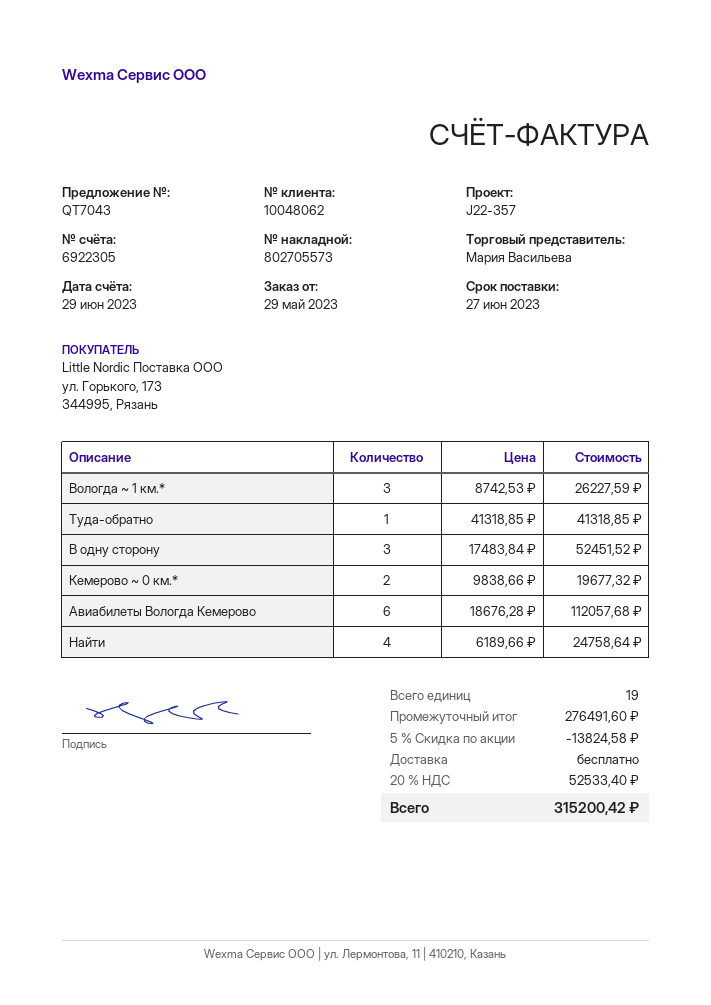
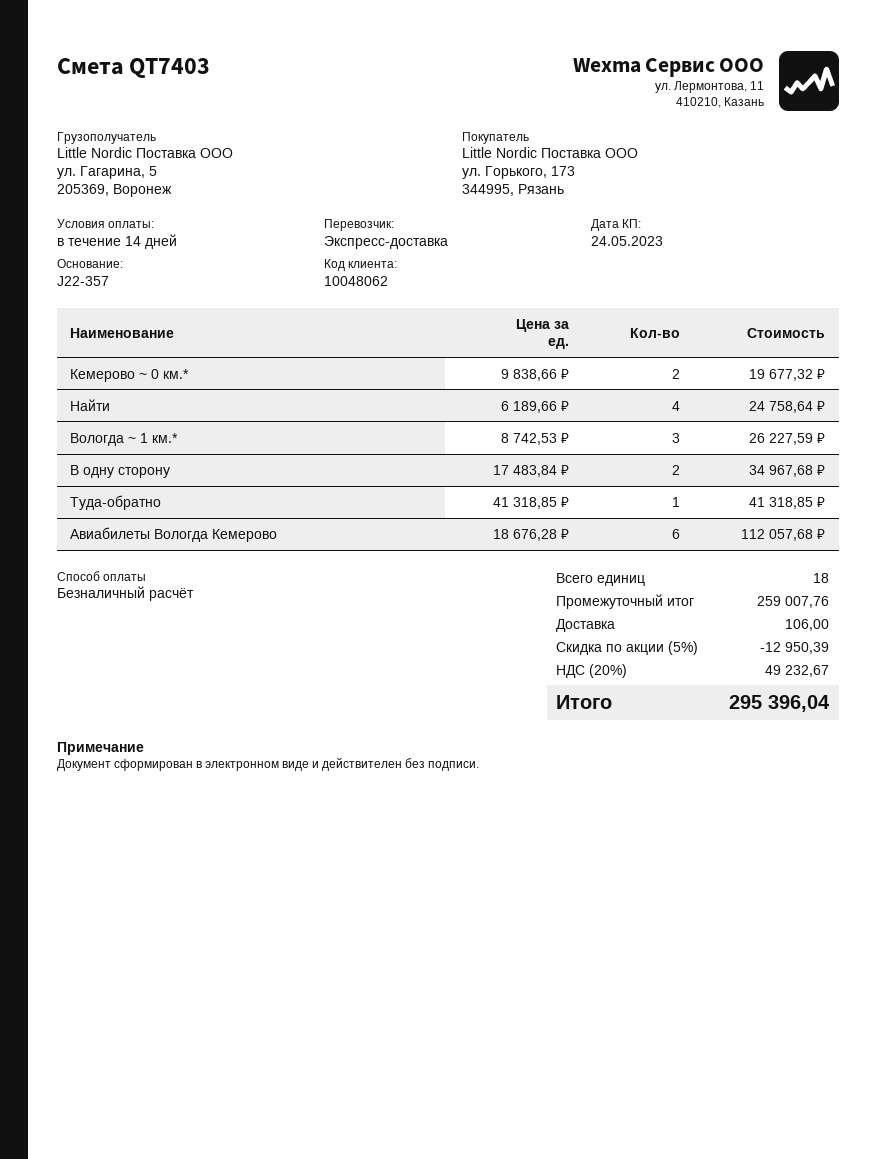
quote number: QT7043 -> QT7403
В одну сторону: 3 x 17483.84 = 52451.52 -> 2 x 17483.84 = 34967.68
total quantity: 19 -> 18
subtotal: 276491.60 -> 259007.76
discount: 5% = 13824.58 -> 5% = 12950.39
shipping: 0.00 -> 106.00
tax: 20% = 52533.40 -> 20% = 49232.67
total: 315200.42 -> 295396.04

